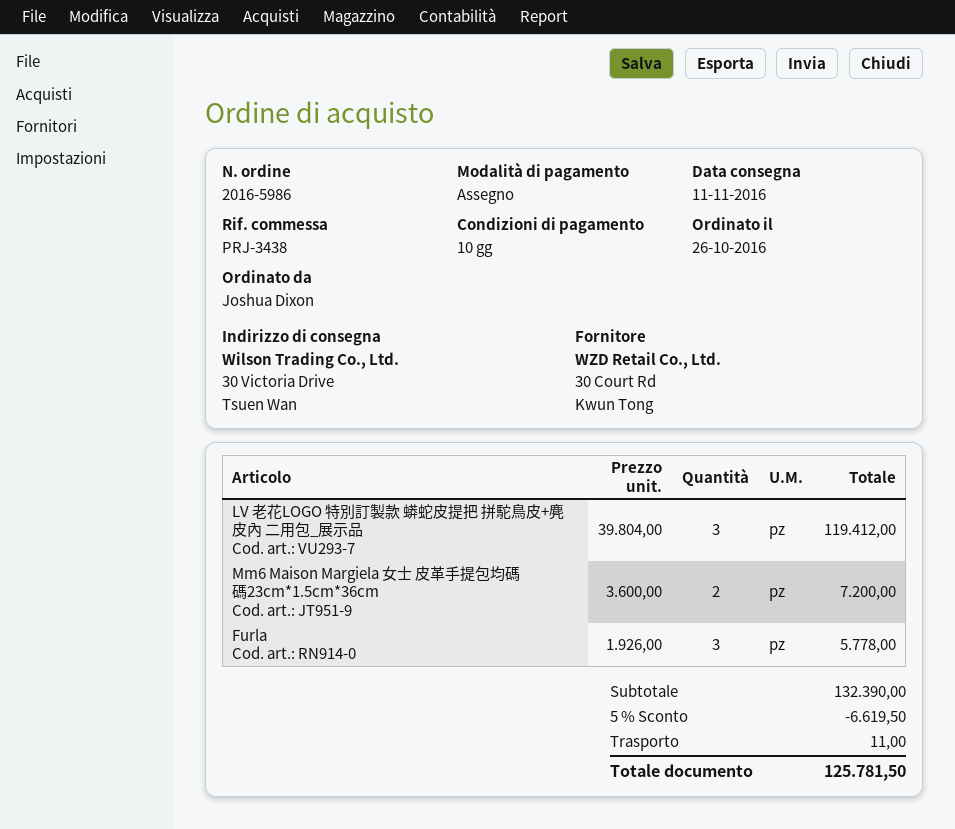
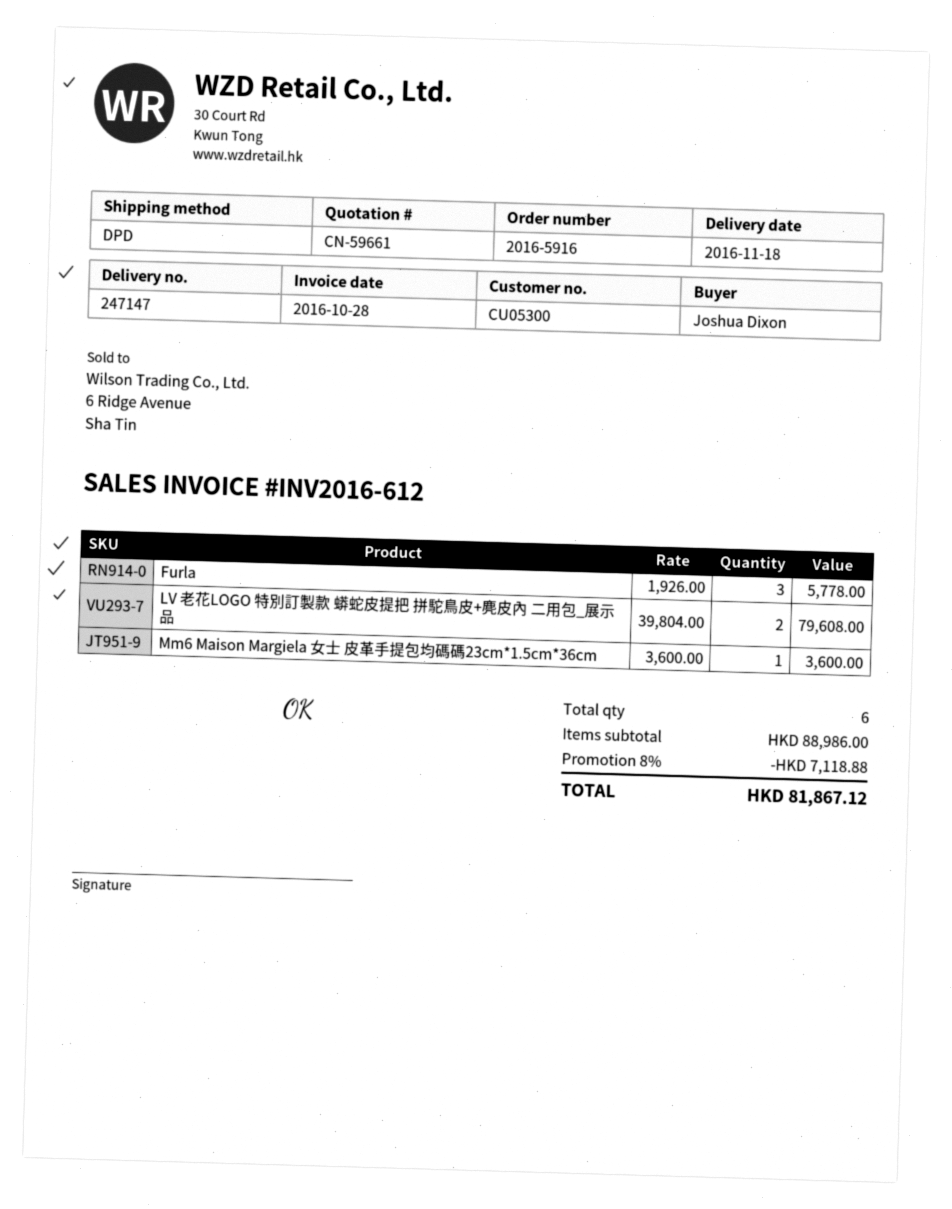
order number: 2016-5986 -> 2016-5916
delivery date: 2016-11-11 -> 2016-11-18
LV 老花LOGO 特別訂製款 蟒蛇皮提把 拼駝鳥皮+麂皮內 二用包_展示品: 3 x 39804.00 = 119412.00 -> 2 x 39804.00 = 79608.00
Mm6 Maison Margiela 女士 皮革手提包均碼碼23cm*1.5cm*36cm: 2 x 3600.00 = 7200.00 -> 1 x 3600.00 = 3600.00
subtotal: 132390.00 -> 88986.00
discount: 5% = 6619.50 -> 8% = 7118.88
shipping: 11.00 -> none
total: 125781.50 -> 81867.12

